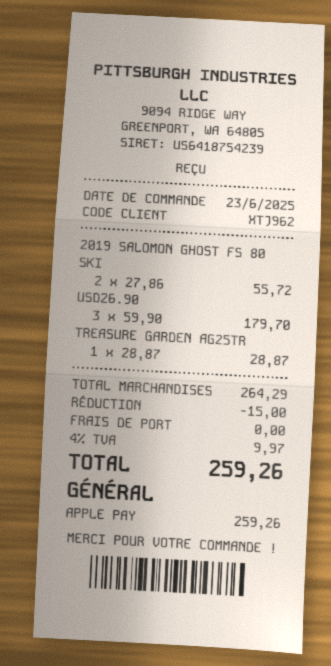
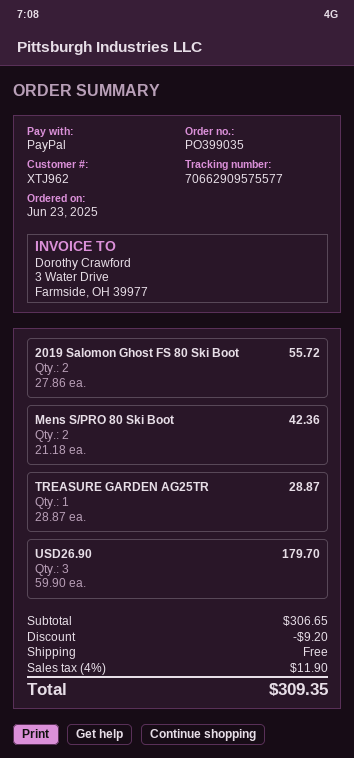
payment method: Apple Pay -> PayPal
Mens S/PRO 80 Ski Boot: none -> 2 x 21.18 = 42.36
subtotal: 264.29 -> 306.65
discount: 15.00 -> 9.20
tax: 4% = 9.97 -> 4% = 11.90
total: 259.26 -> 309.35

